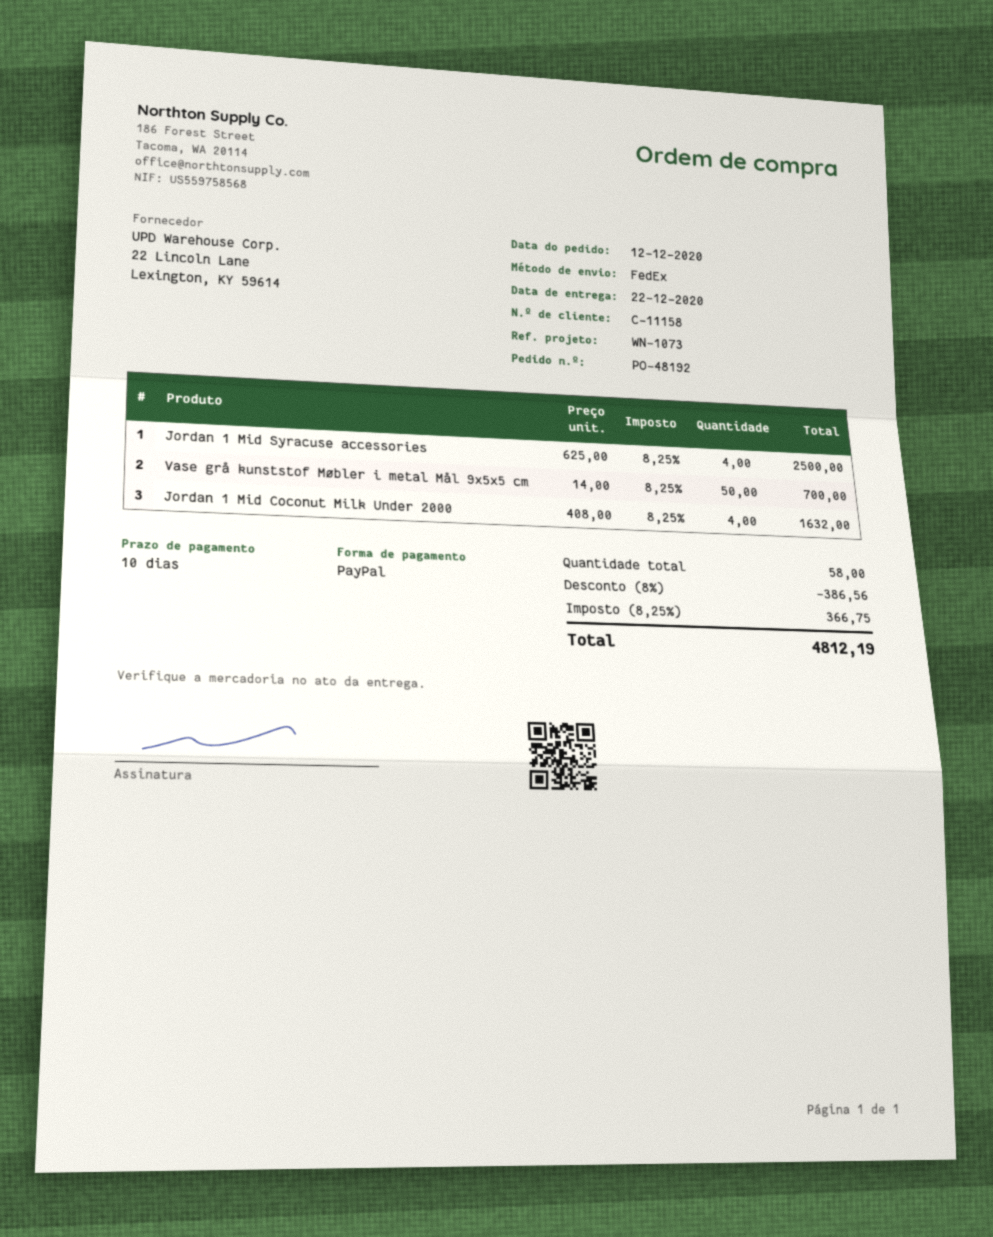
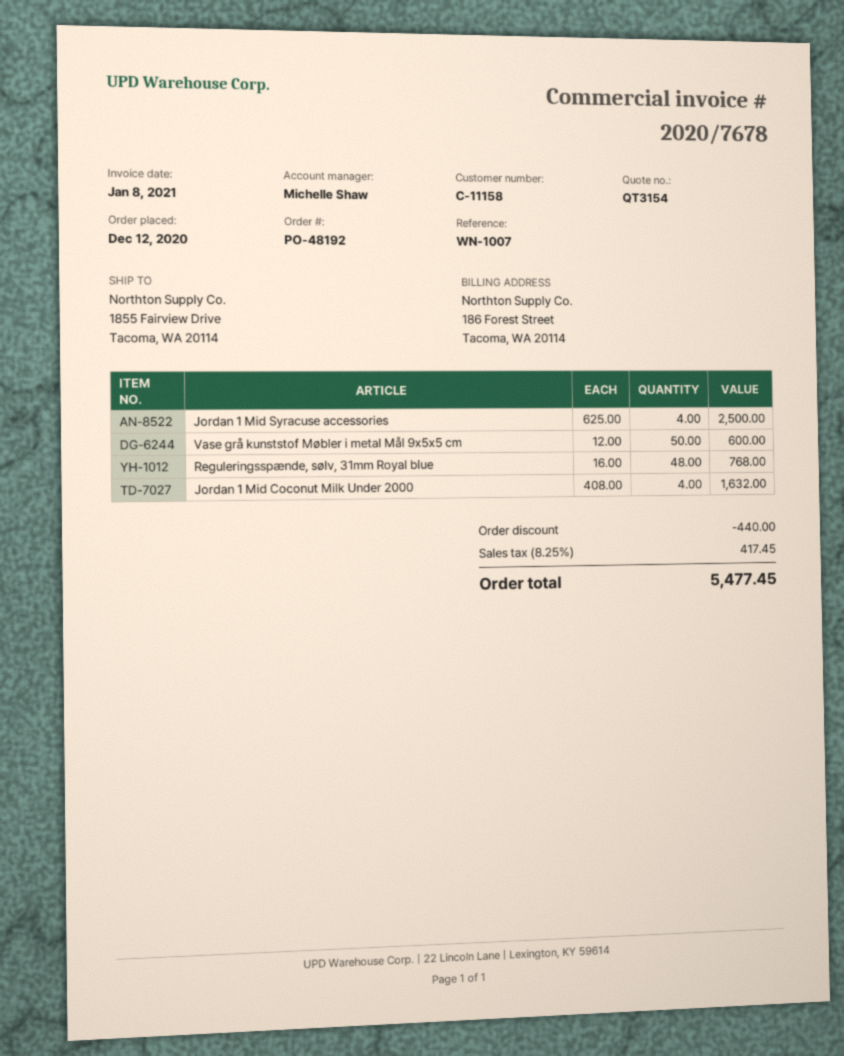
reference: WN-1073 -> WN-1007
Vase grå kunststof Møbler i metal Mål 9x5x5 cm: 50 x 14.00 = 700.00 -> 50 x 12.00 = 600.00
Reguleringsspænde, sølv, 31mm Royal blue: none -> 48 x 16.00 = 768.00
discount: 386.56 -> 440.00
tax: 8.25% = 366.75 -> 8.25% = 417.45
total: 4812.19 -> 5477.45

